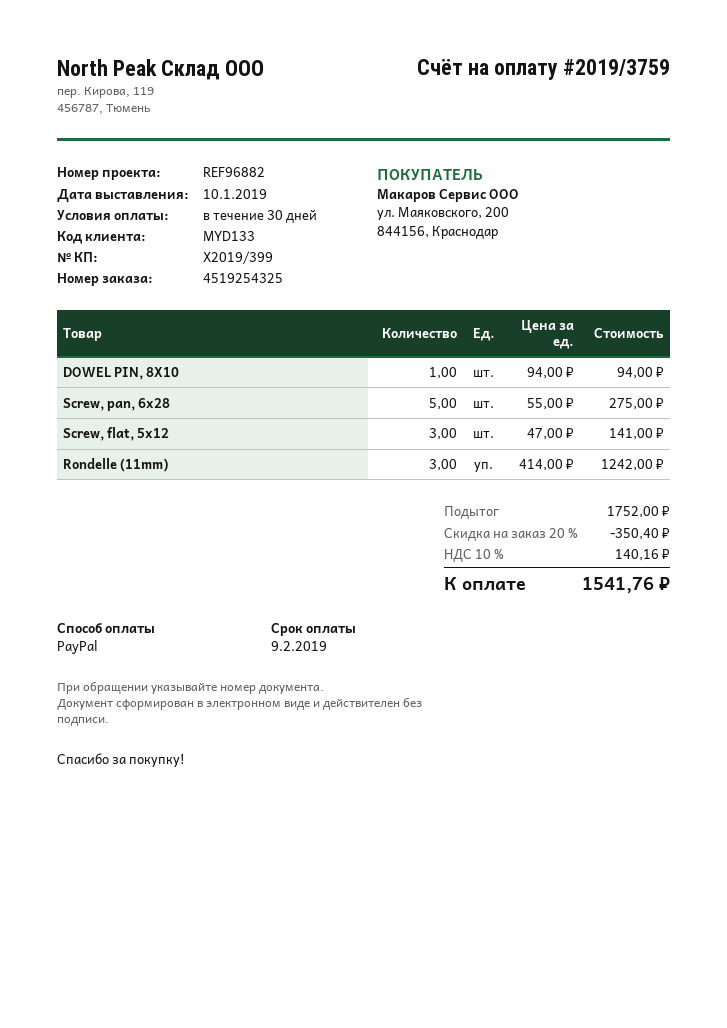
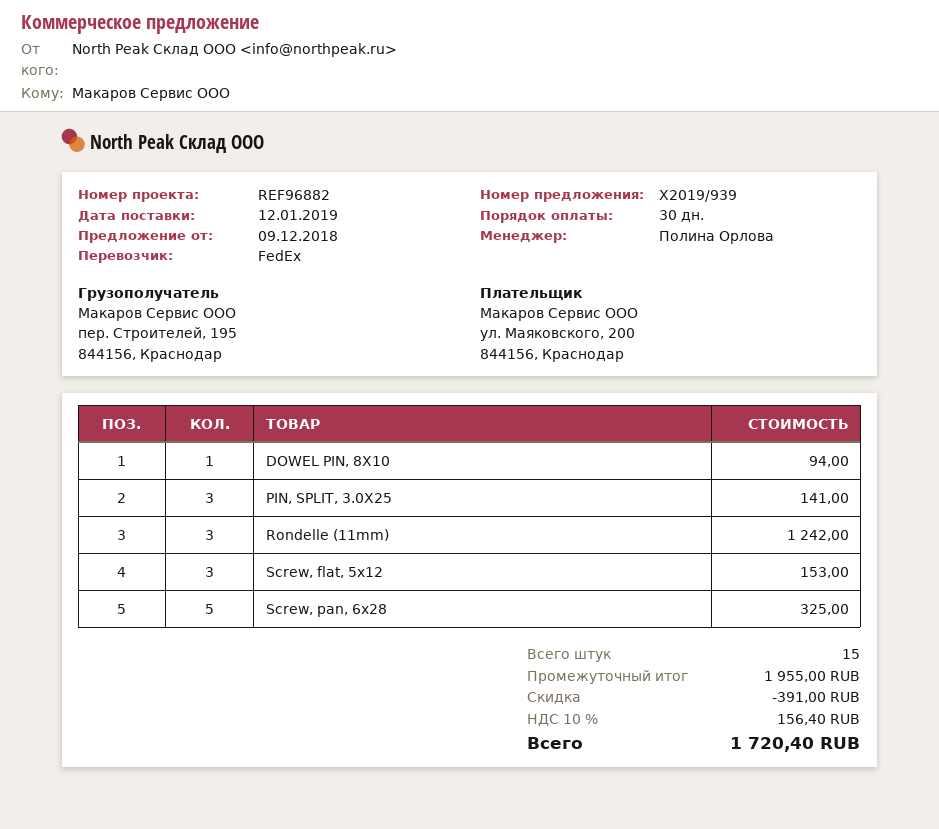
quote number: X2019/399 -> X2019/939
Screw, pan, 6x28: 5 for 275.00 -> 5 for 325.00
Screw, flat, 5x12: 3 for 141.00 -> 3 for 153.00
PIN, SPLIT, 3.0X25: none -> 3 for 141.00
subtotal: 1752.00 -> 1955.00
discount: 350.40 -> 391.00
tax: 10% = 140.16 -> 10% = 156.40
total: 1541.76 -> 1720.40

